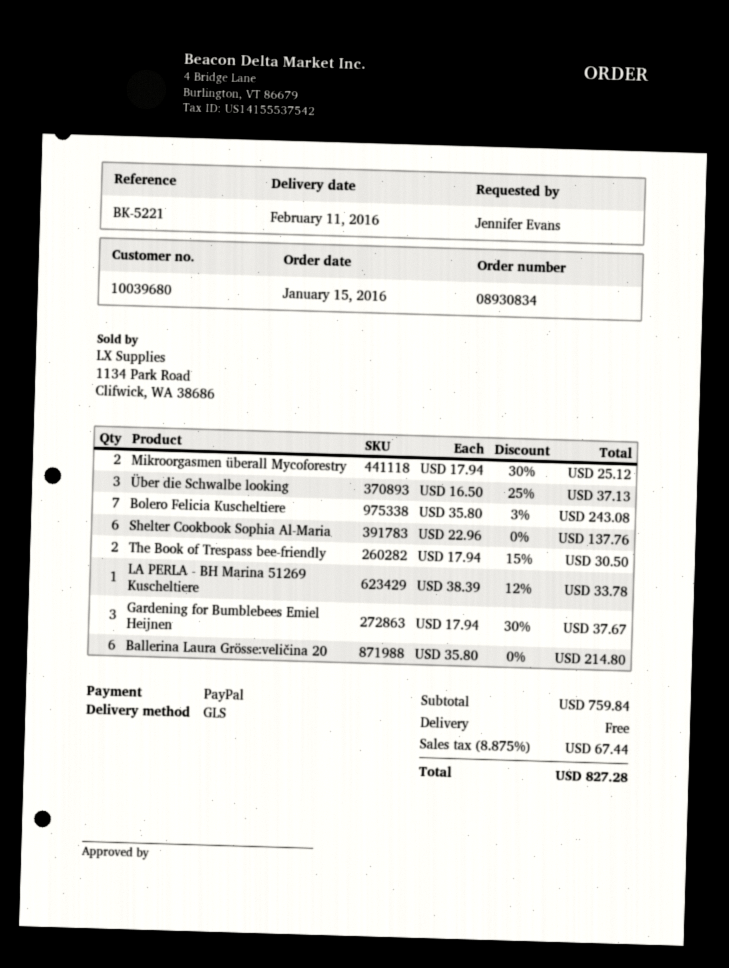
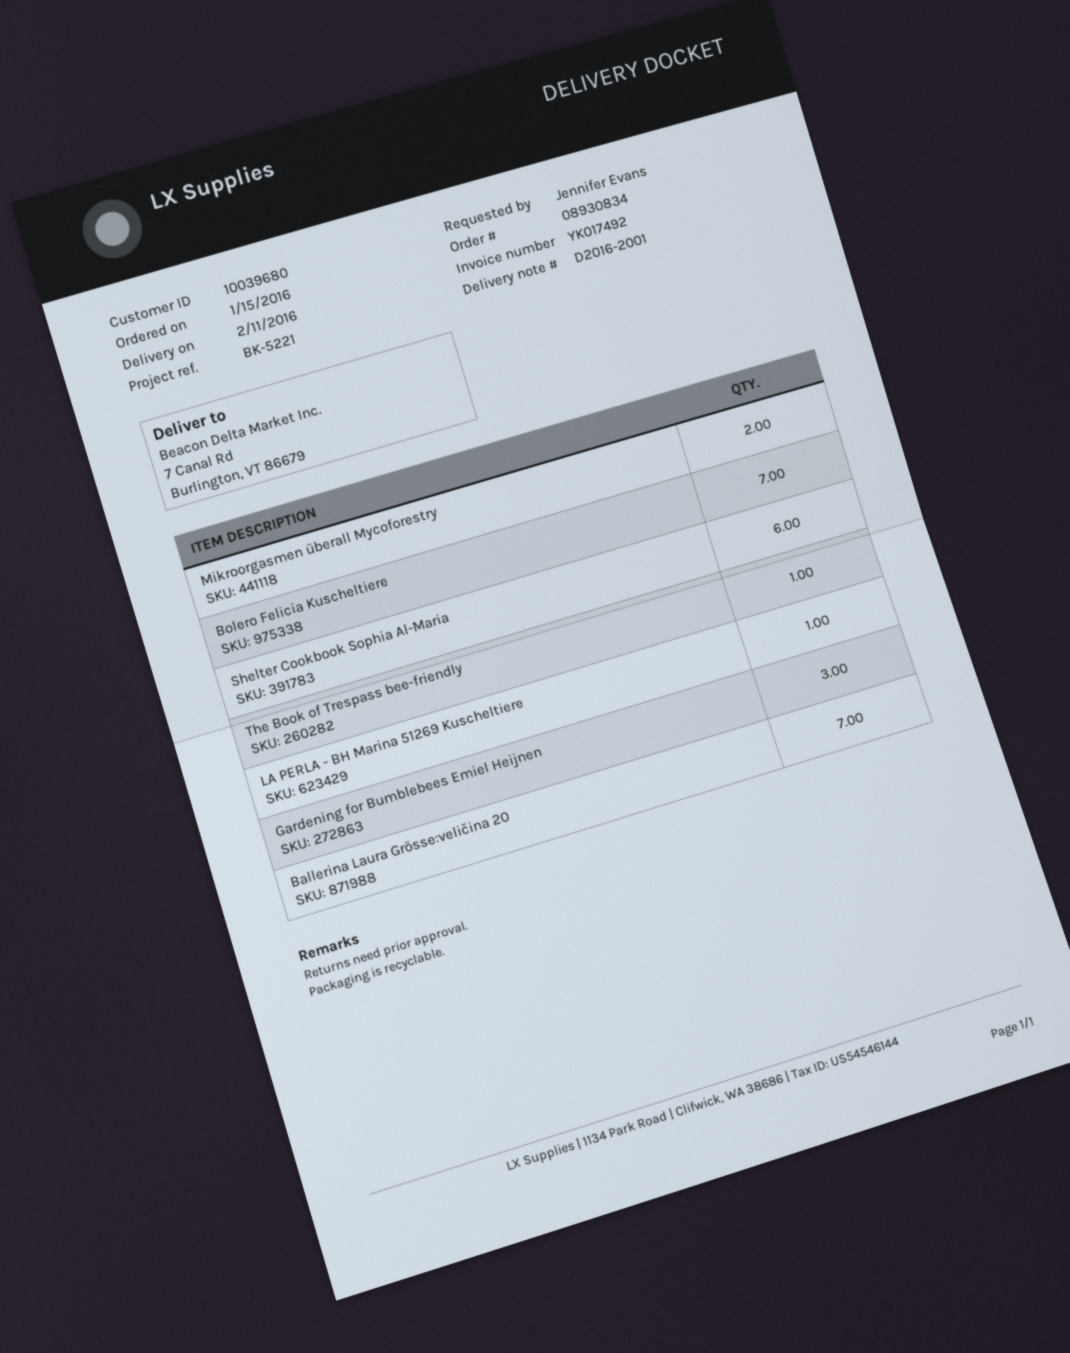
Über die Schwalbe looking: 3 -> none
The Book of Trespass bee-friendly: 2 -> 1
Ballerina Laura Grösse:veličina 20: 6 -> 7

